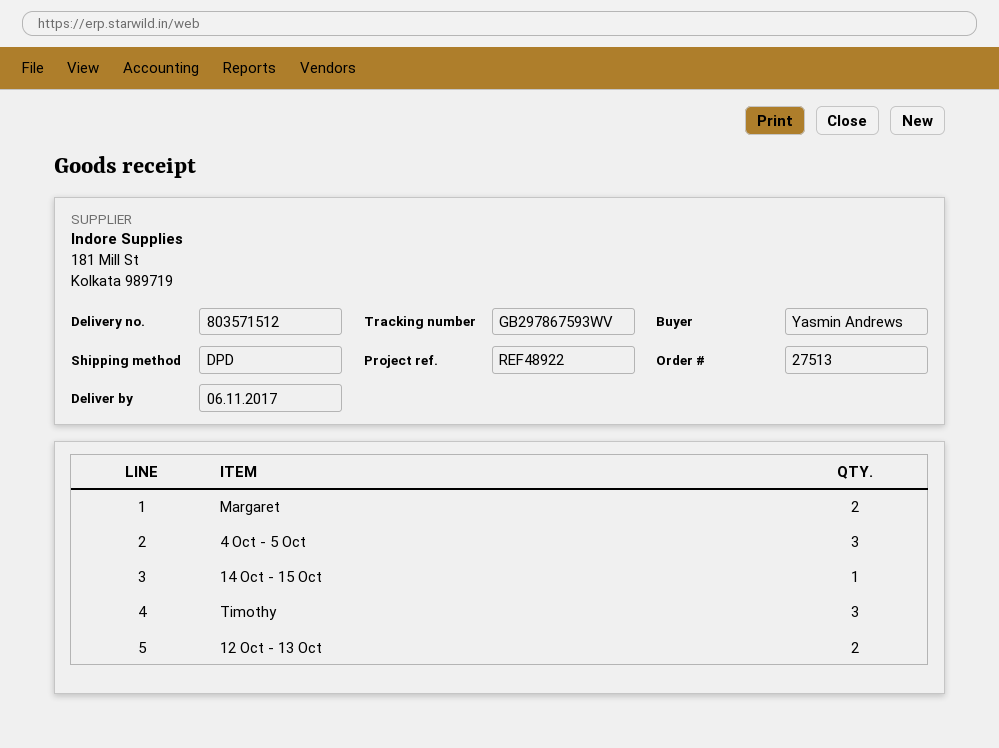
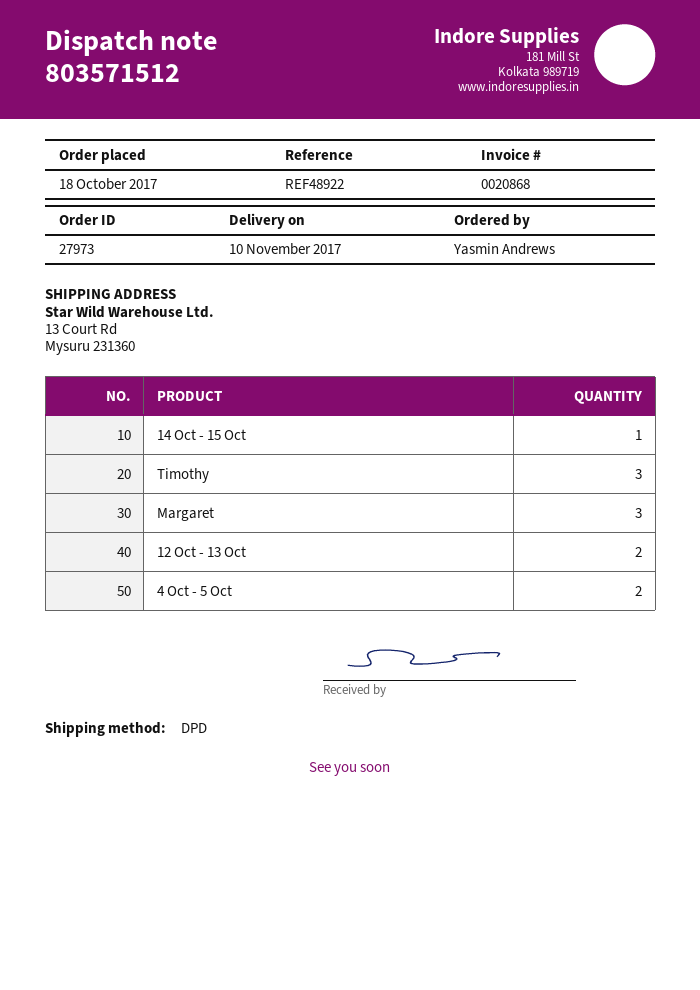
order number: 27513 -> 27973
delivery date: 2017-11-06 -> 2017-11-10
Margaret: 2 -> 3
4 Oct - 5 Oct: 3 -> 2

